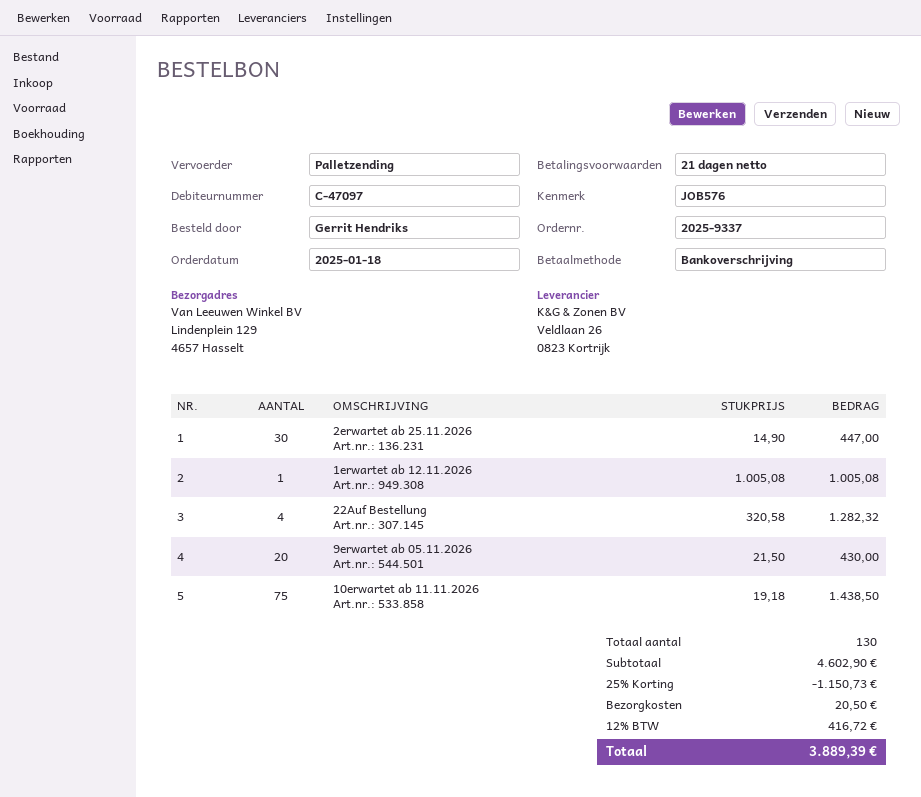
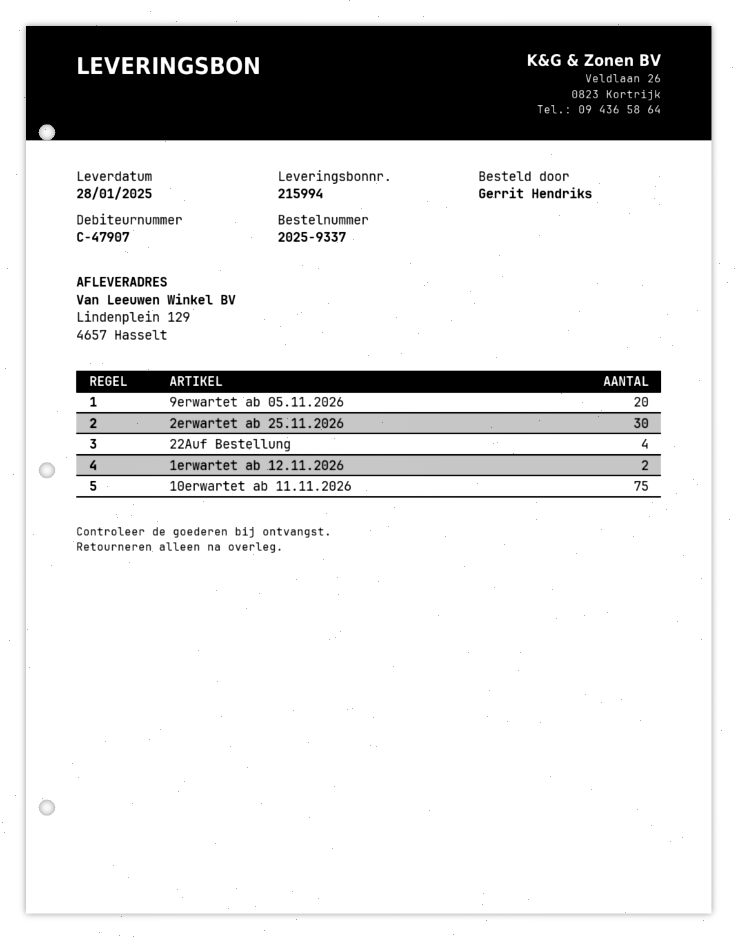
customer number: C-47097 -> C-47907
1erwartet ab 12.11.2026: 1 -> 2

